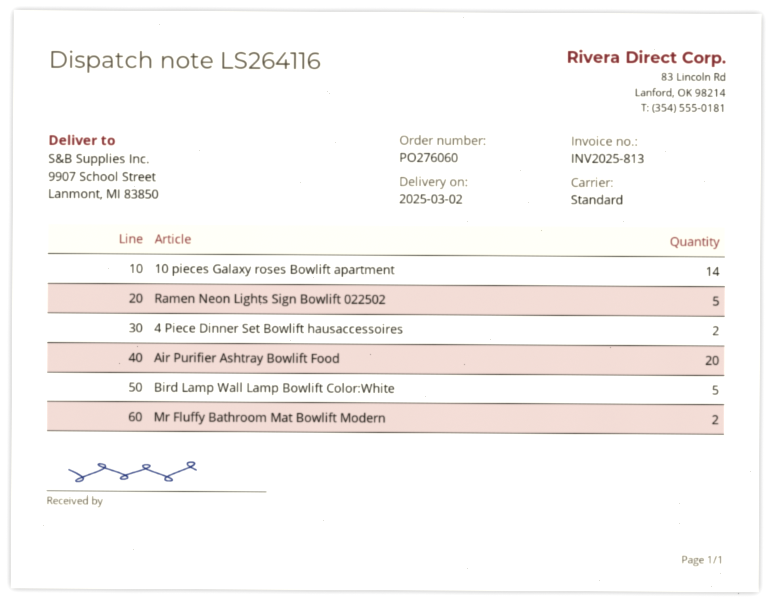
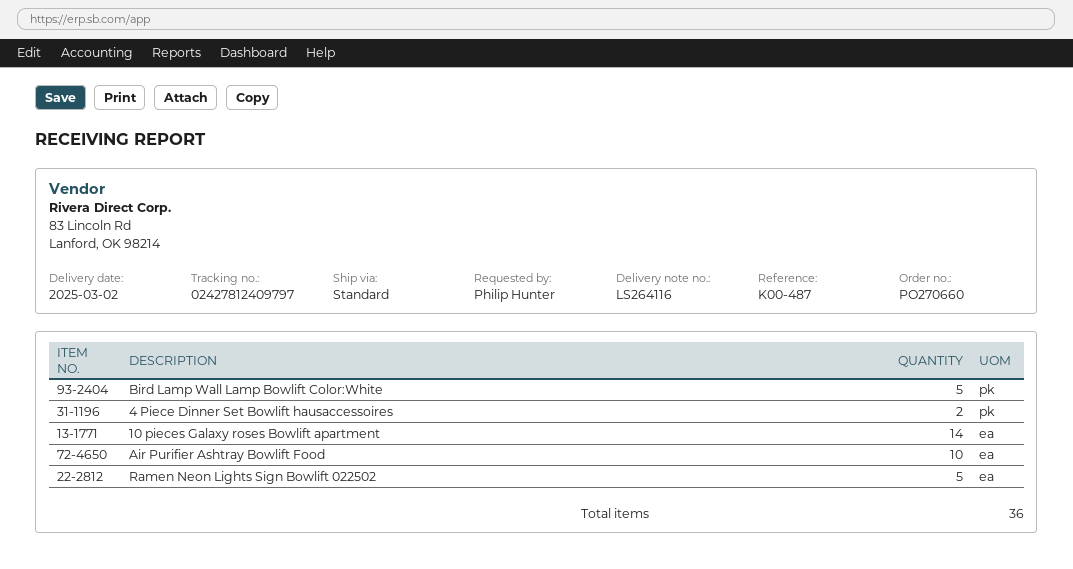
order number: PO276060 -> PO270660
Air Purifier Ashtray Bowlift Food: 20 -> 10
Mr Fluffy Bathroom Mat Bowlift Modern: 2 -> none

